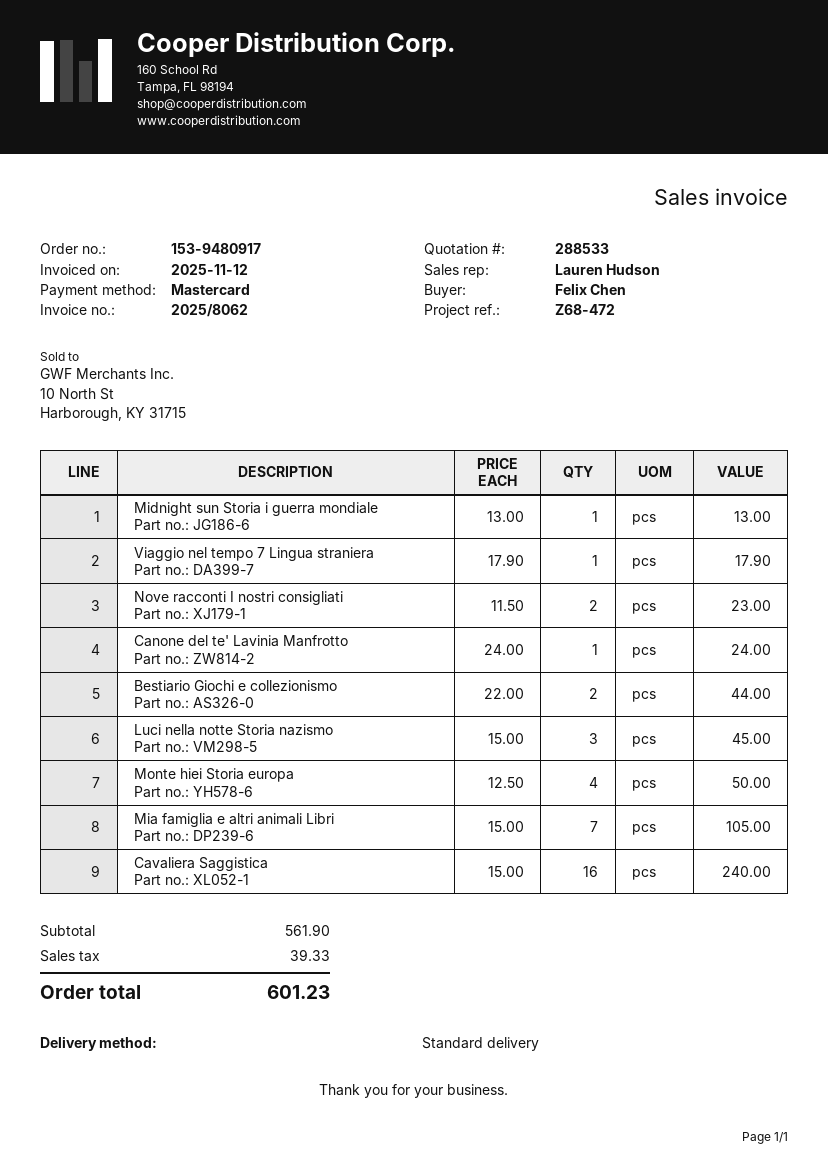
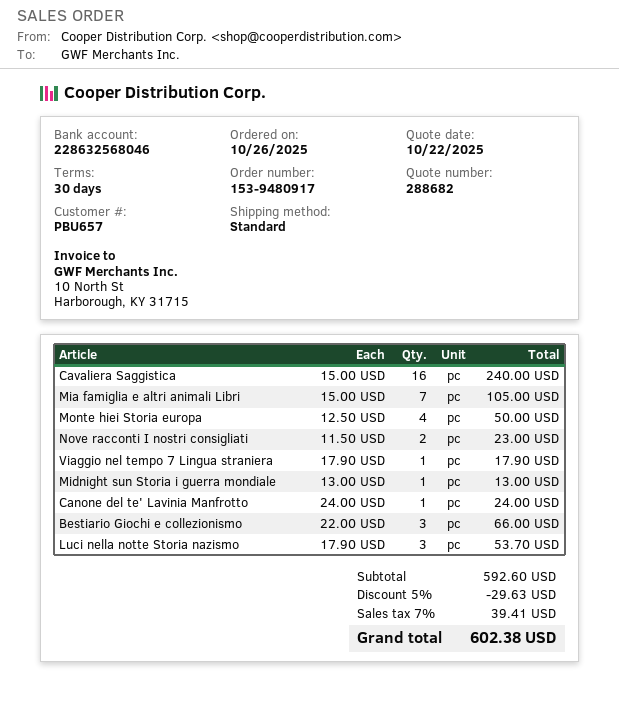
quote number: 288533 -> 288682
Bestiario Giochi e collezionismo: 2 x 22.00 = 44.00 -> 3 x 22.00 = 66.00
Luci nella notte Storia nazismo: 3 x 15.00 = 45.00 -> 3 x 17.90 = 53.70
subtotal: 561.90 -> 592.60
discount: none -> 5% = 29.63
tax: 39.33 -> 39.41
total: 601.23 -> 602.38

